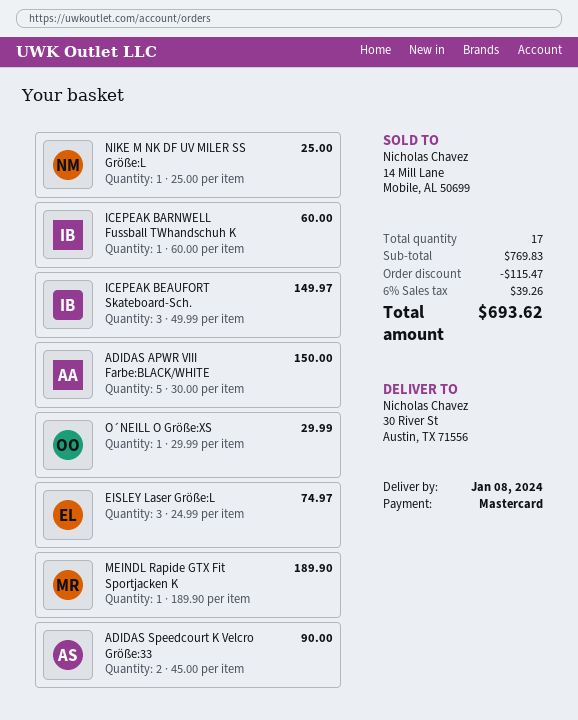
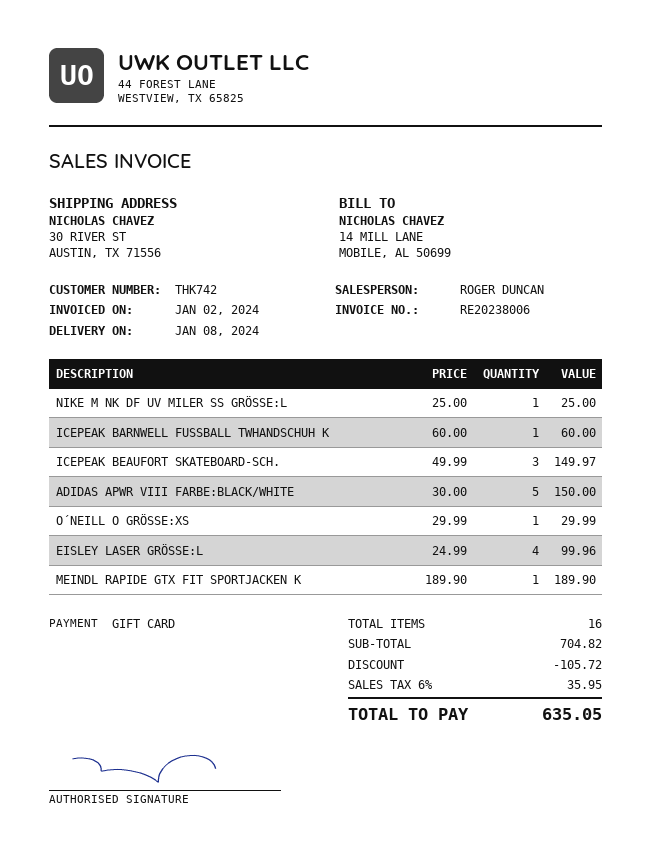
payment method: Mastercard -> gift card
EISLEY Laser Größe:L: 3 x 24.99 = 74.97 -> 4 x 24.99 = 99.96
ADIDAS Speedcourt K Velcro Größe:33: 2 x 45.00 = 90.00 -> none
total quantity: 17 -> 16
subtotal: 769.83 -> 704.82
discount: 115.47 -> 105.72
tax: 6% = 39.26 -> 6% = 35.95
total: 693.62 -> 635.05

